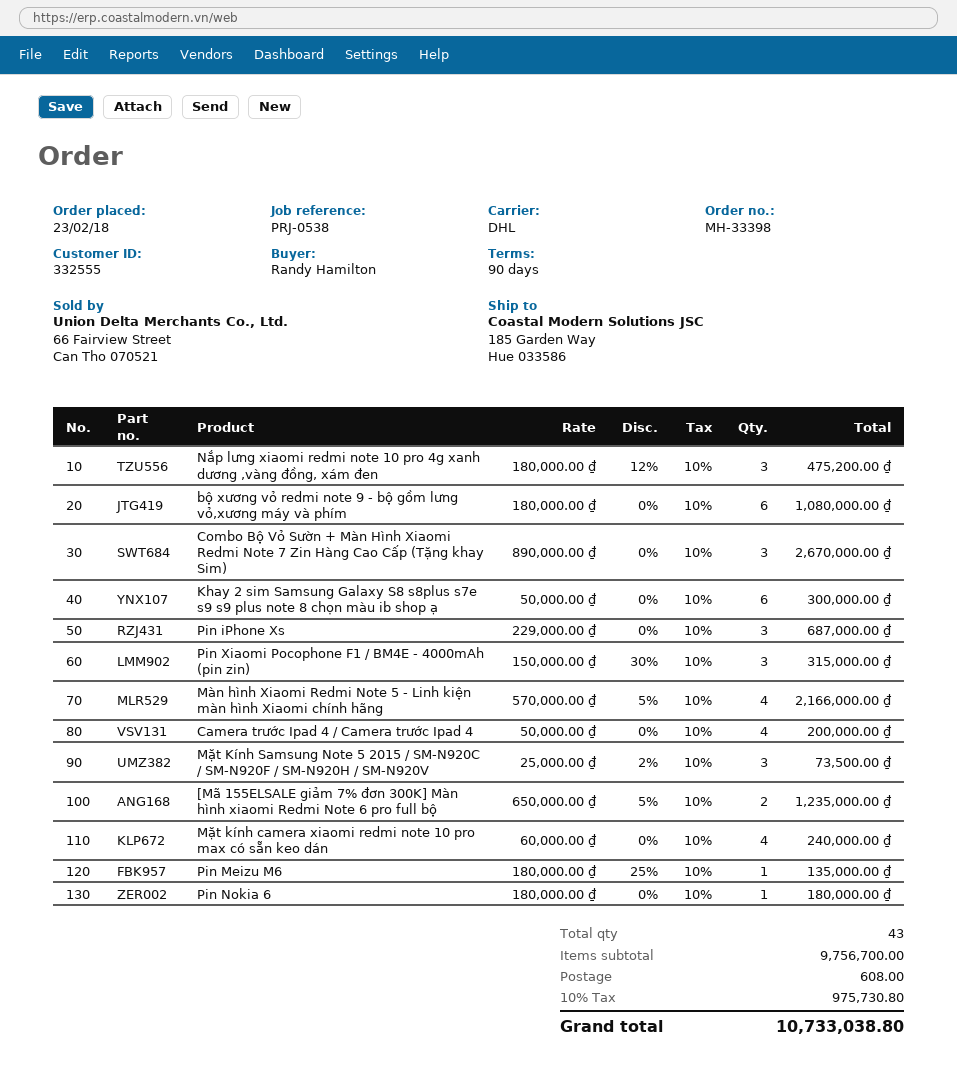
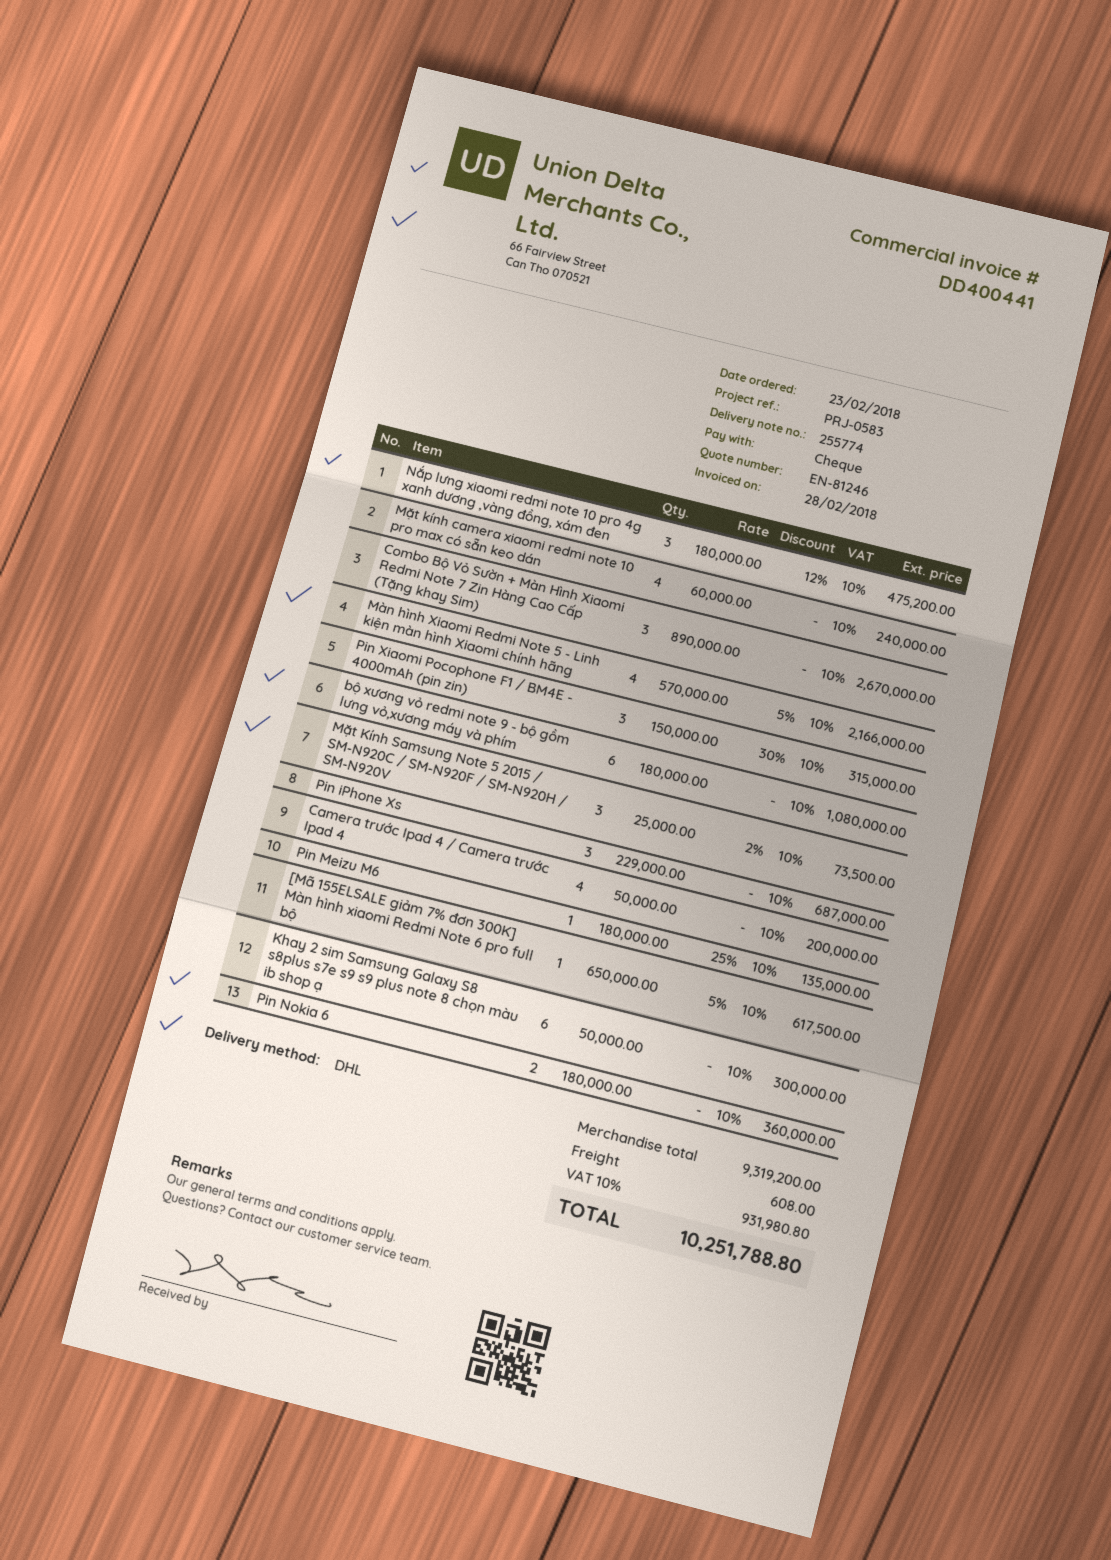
reference: PRJ-0538 -> PRJ-0583
[Mã 155ELSALE giảm 7% đơn 300K] Màn hình xiaomi Redmi Note 6 pro full bộ: 2 x 650000.00 - 5% = 1235000.00 -> 1 x 650000.00 - 5% = 617500.00
Pin Nokia 6: 1 x 180000.00 = 180000.00 -> 2 x 180000.00 = 360000.00
subtotal: 9756700.00 -> 9319200.00
tax: 10% = 975730.80 -> 10% = 931980.80
total: 10733038.80 -> 10251788.80

